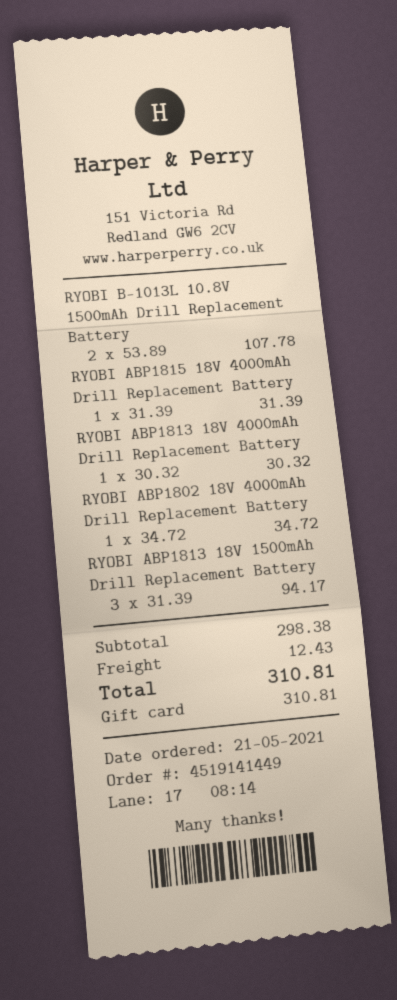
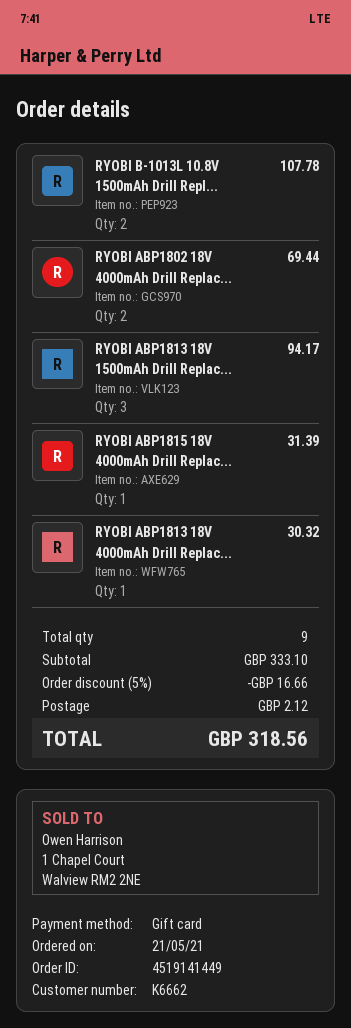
RYOBI ABP1802 18V 4000mAh Drill Replacement Battery: 1 for 34.72 -> 2 for 69.44
subtotal: 298.38 -> 333.10
discount: none -> 5% = 16.66
shipping: 12.43 -> 2.12
total: 310.81 -> 318.56

